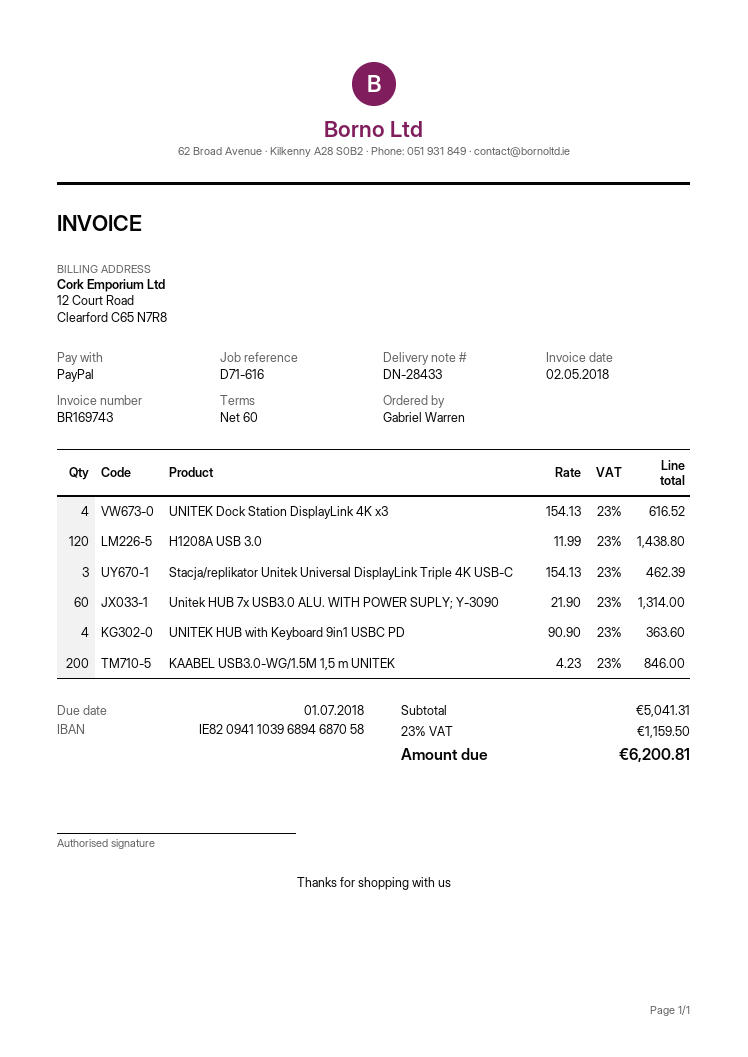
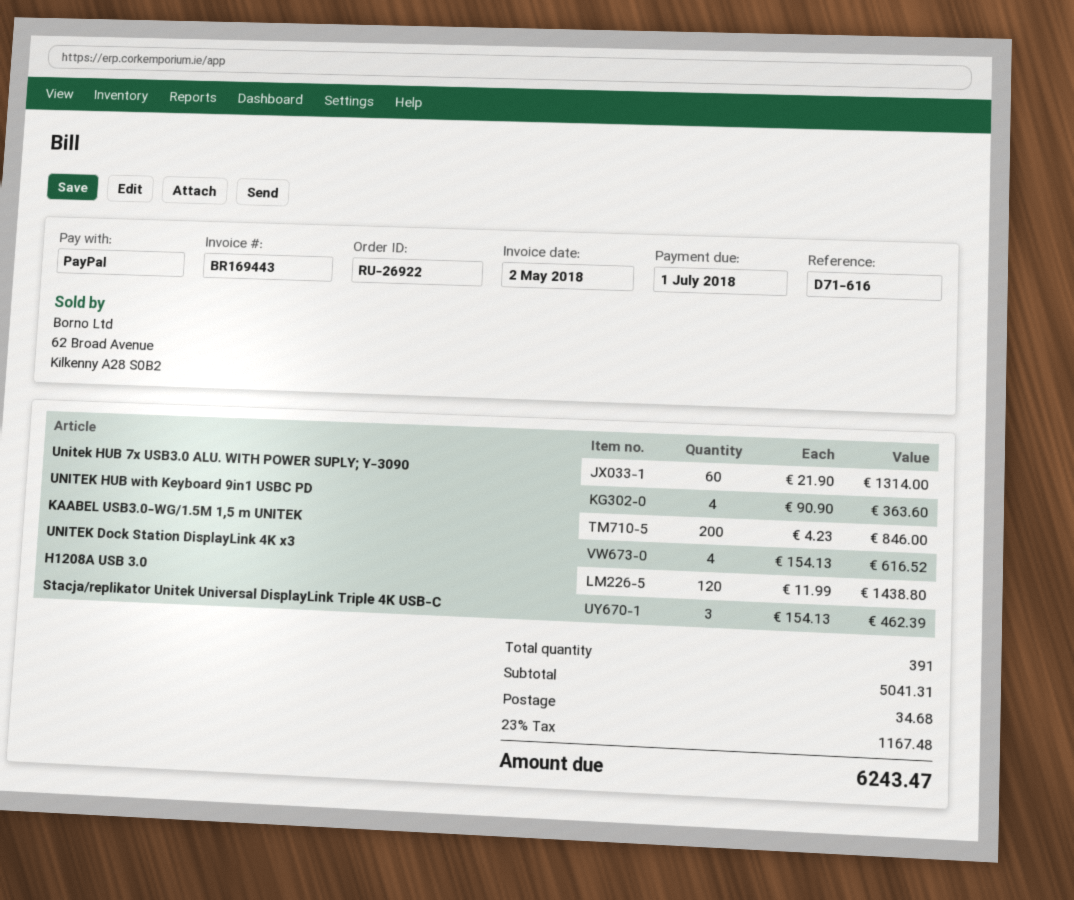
invoice number: BR169743 -> BR169443
shipping: none -> 34.68
tax: 23% = 1159.50 -> 23% = 1167.48
total: 6200.81 -> 6243.47

